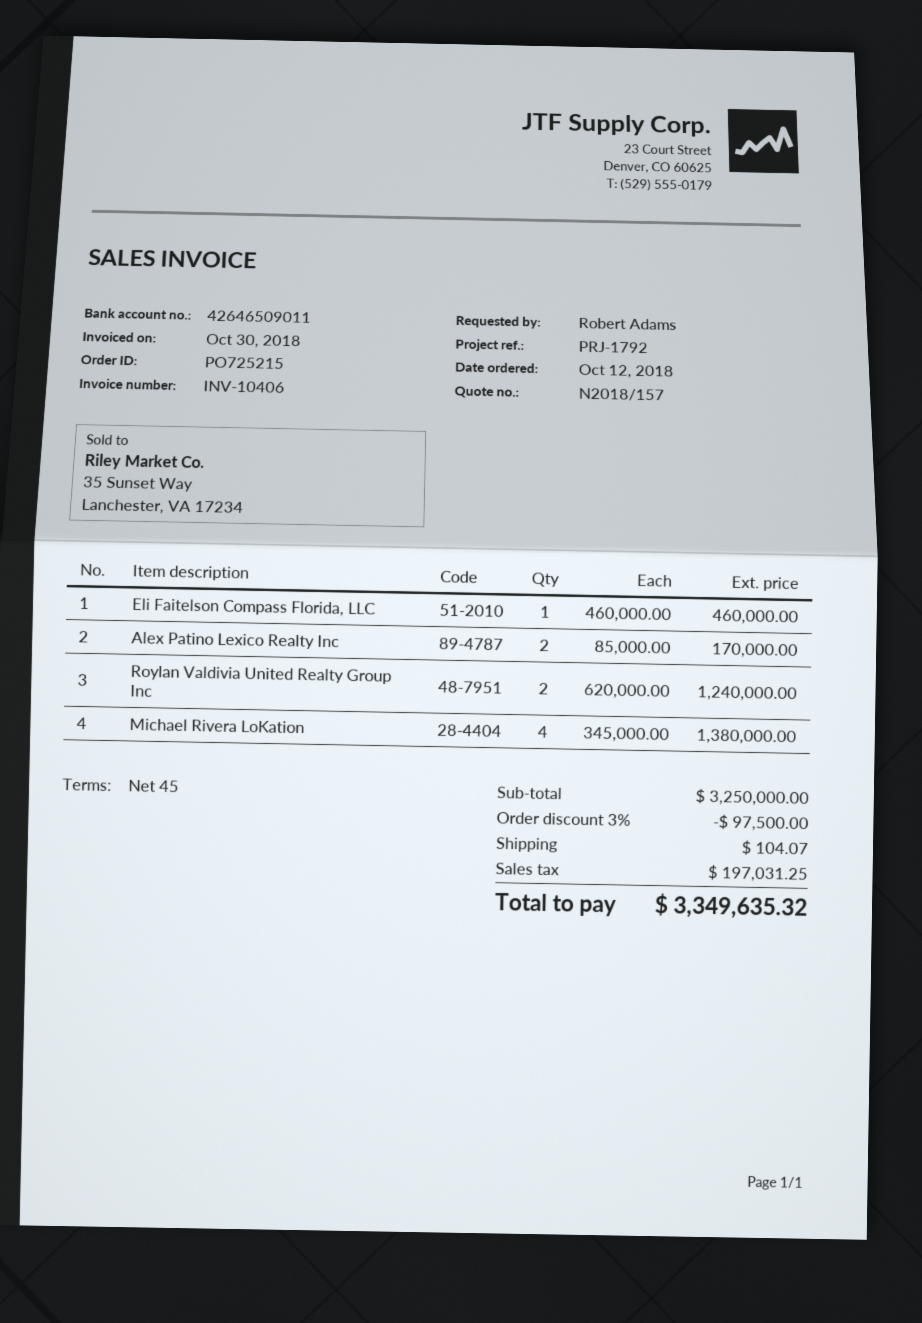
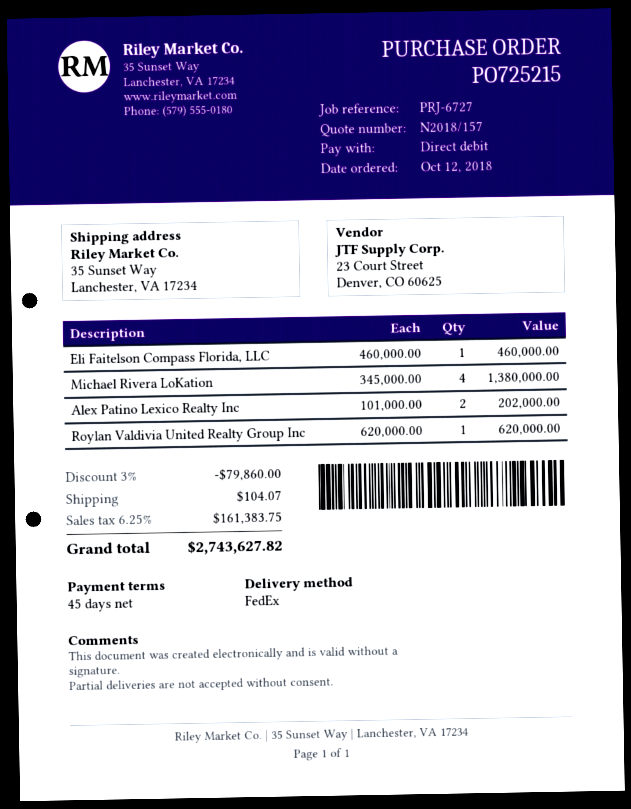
reference: PRJ-1792 -> PRJ-6727
Alex Patino Lexico Realty Inc: 2 x 85000.00 = 170000.00 -> 2 x 101000.00 = 202000.00
Roylan Valdivia United Realty Group Inc: 2 x 620000.00 = 1240000.00 -> 1 x 620000.00 = 620000.00
discount: 3% = 97500.00 -> 3% = 79860.00
tax: 197031.25 -> 161383.75
total: 3349635.32 -> 2743627.82

